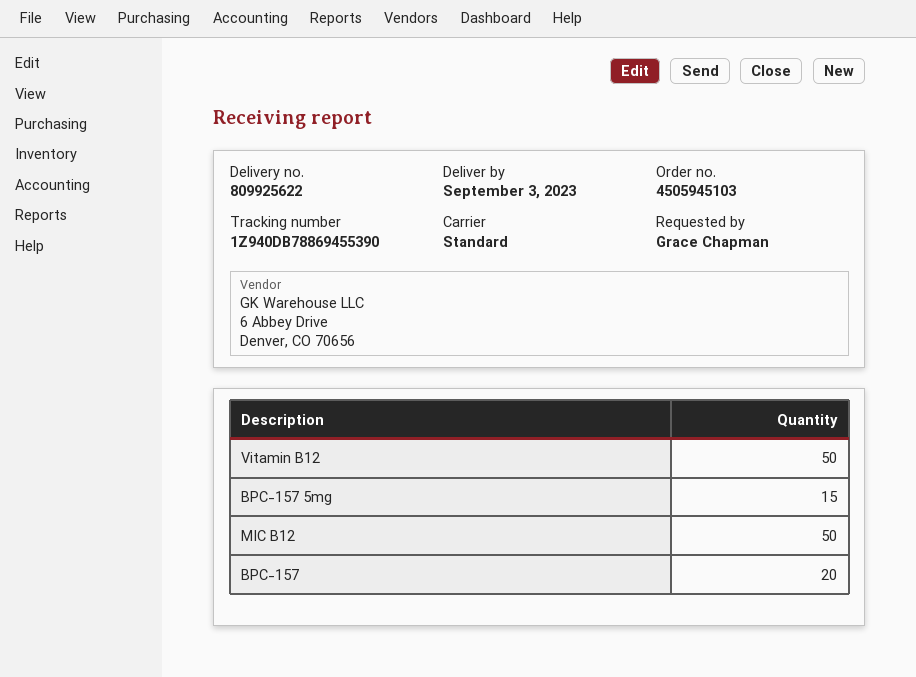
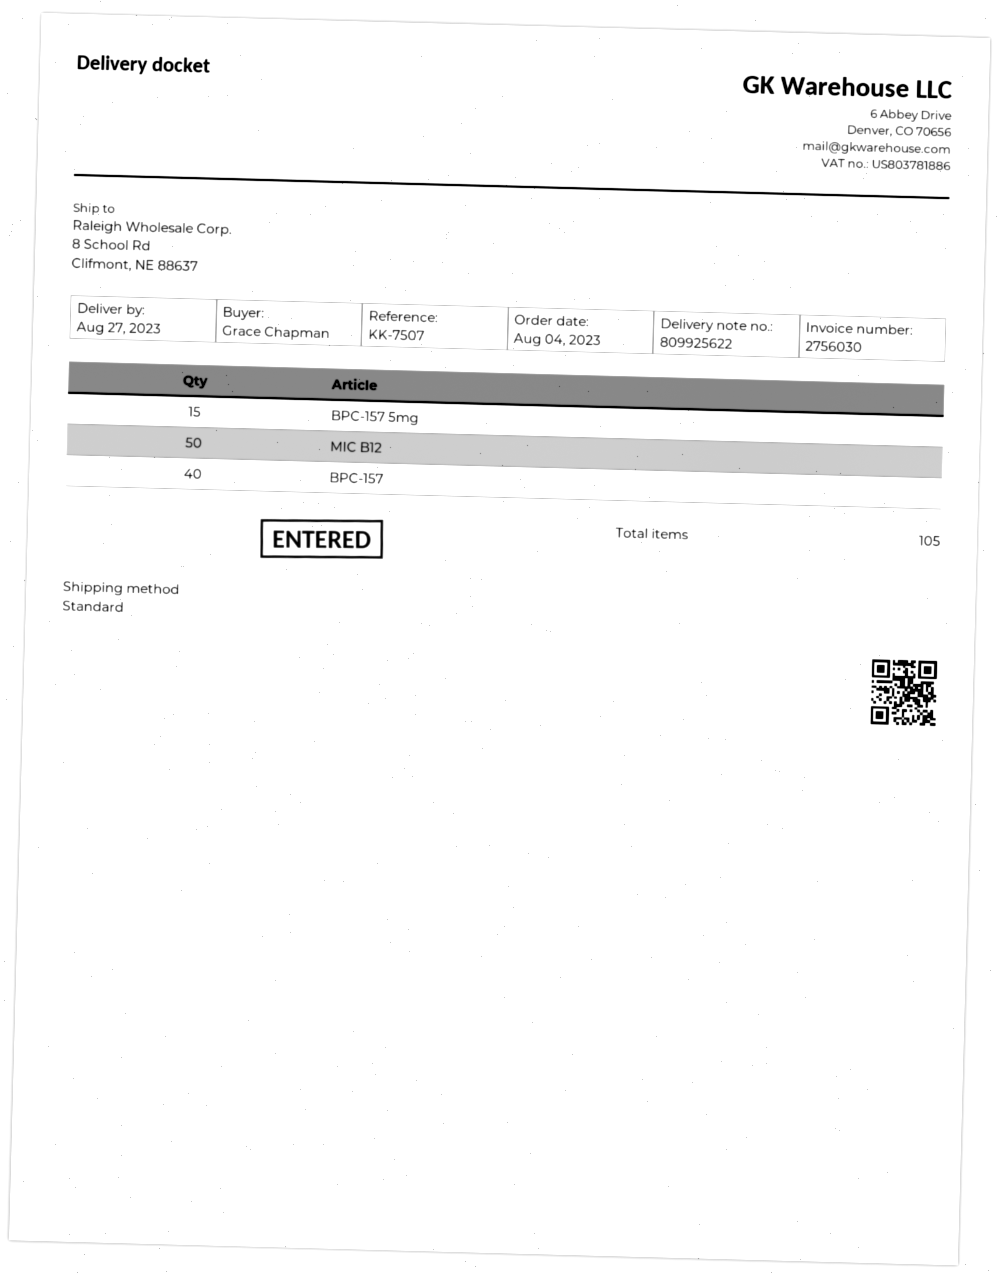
delivery date: 2023-09-03 -> 2023-08-27
Vitamin B12: 50 -> none
BPC-157: 20 -> 40

